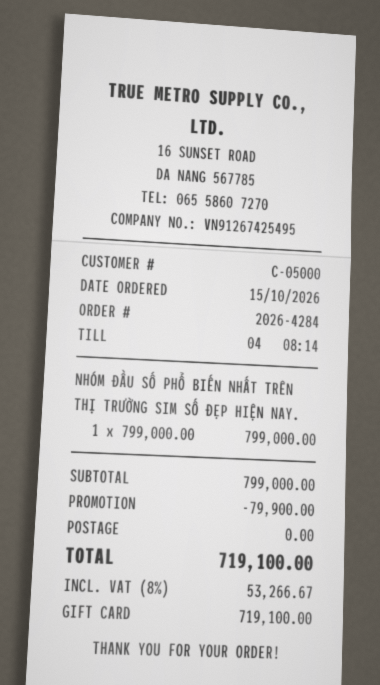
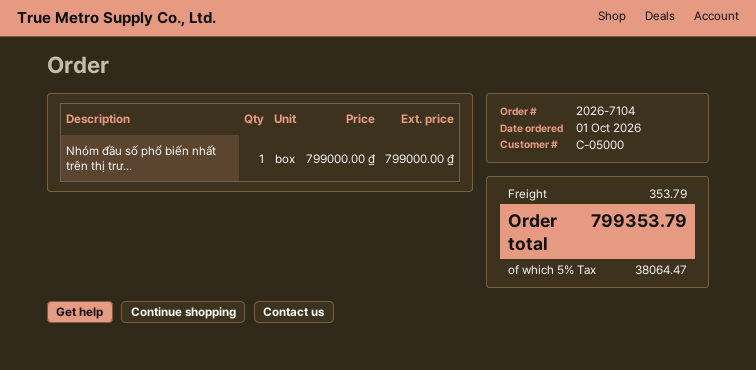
order number: 2026-4284 -> 2026-7104
order date: 2026-10-15 -> 2026-10-01
discount: 79900.00 -> none
shipping: 0.00 -> 353.79
tax: 8% = 53266.67 -> 5% = 38064.47
total: 719100.00 -> 799353.79

